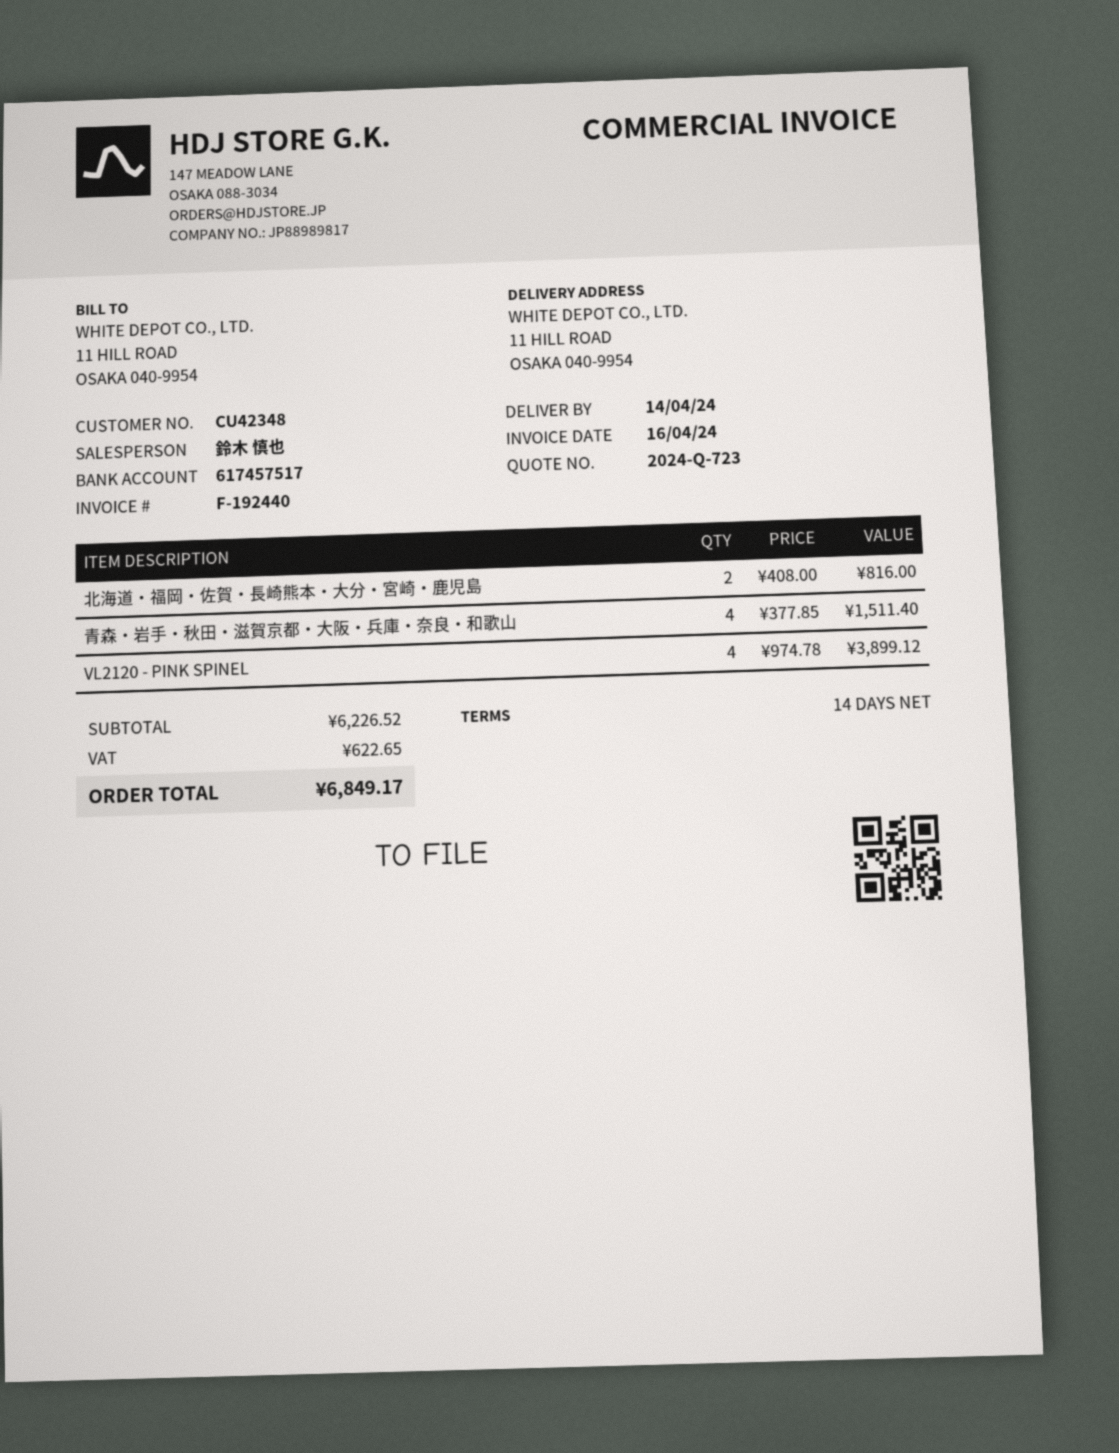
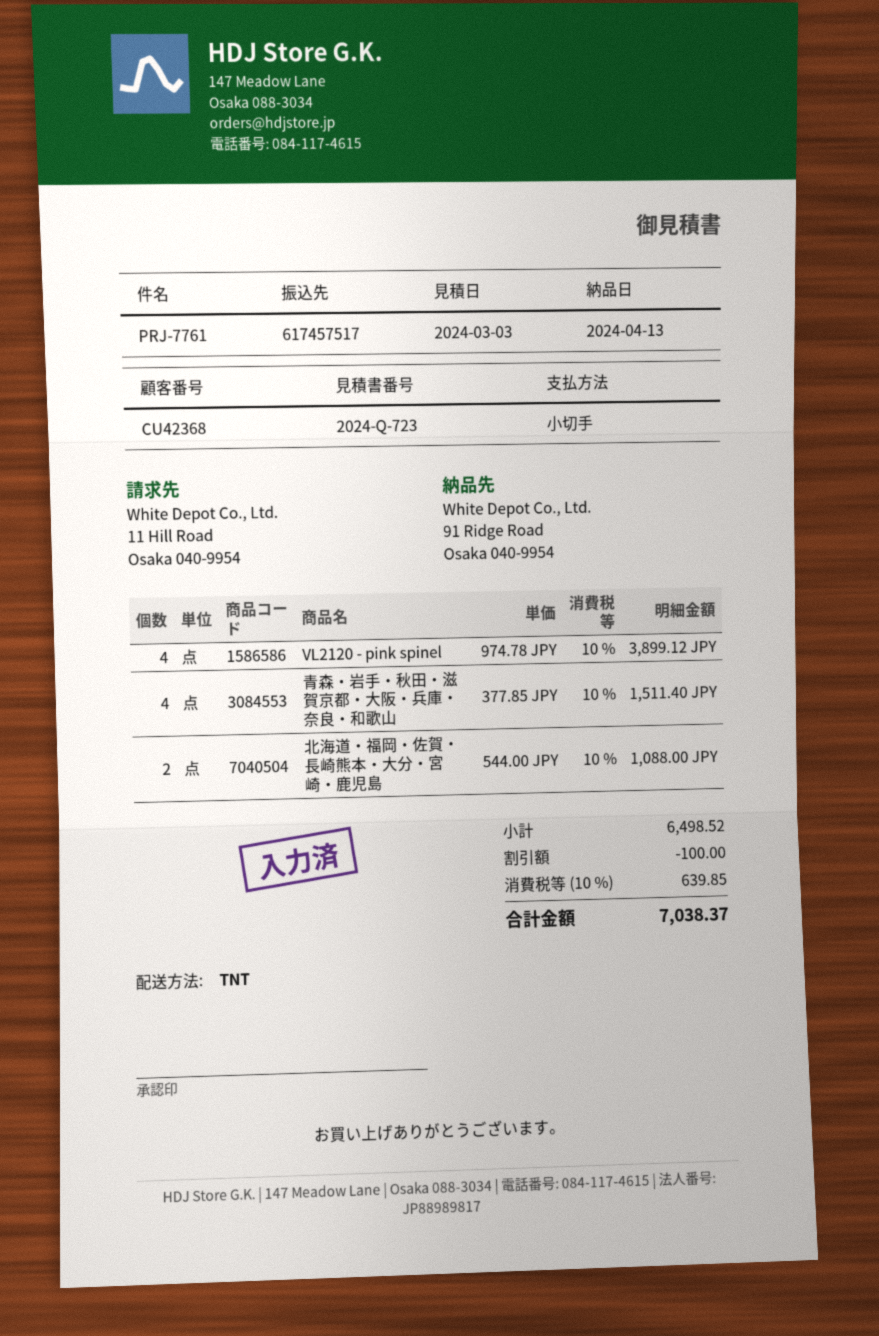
delivery date: 2024-04-14 -> 2024-04-13
customer number: CU42348 -> CU42368
ship to: 11 HILL ROAD, OSAKA 040-9954 -> 91 Ridge Road, Osaka 040-9954
北海道・福岡・佐賀・長崎熊本・大分・宮崎・鹿児島: 2 x 408.00 = 816.00 -> 2 x 544.00 = 1088.00
subtotal: 6226.52 -> 6498.52
discount: none -> 100.00
tax: 622.65 -> 639.85
total: 6849.17 -> 7038.37

